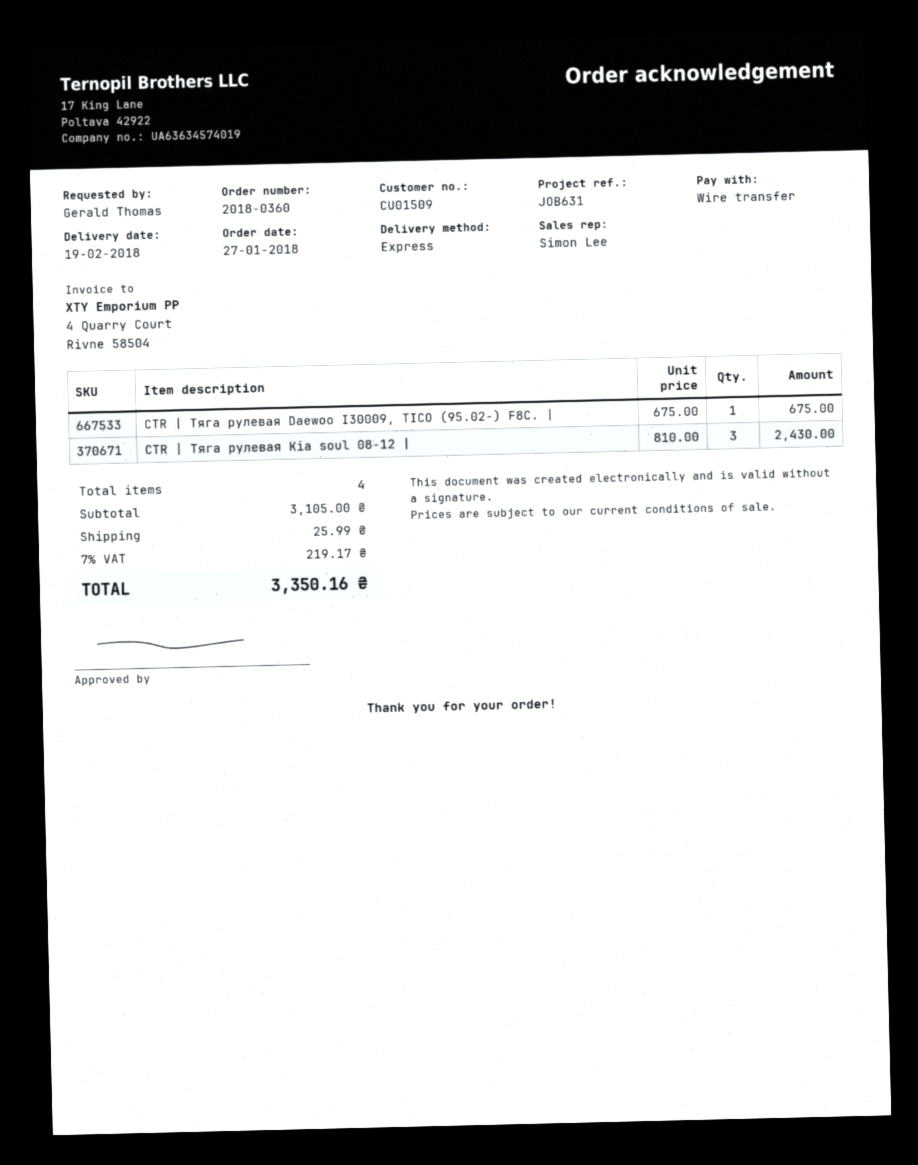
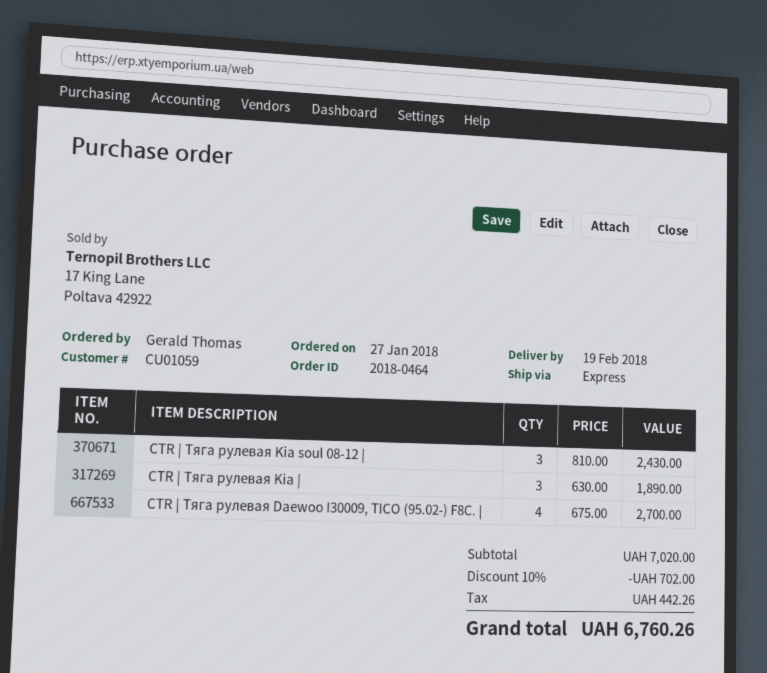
order number: 2018-0360 -> 2018-0464
customer number: CU01509 -> CU01059
CTR | Тяга рулевая Daewoo I30009, TICO (95.02-) F8C. |: 1 x 675.00 = 675.00 -> 4 x 675.00 = 2700.00
CTR | Тяга рулевая Kia |: none -> 3 x 630.00 = 1890.00
subtotal: 3105.00 -> 7020.00
discount: none -> 10% = 702.00
shipping: 25.99 -> none
tax: 219.17 -> 442.26
total: 3350.16 -> 6760.26

